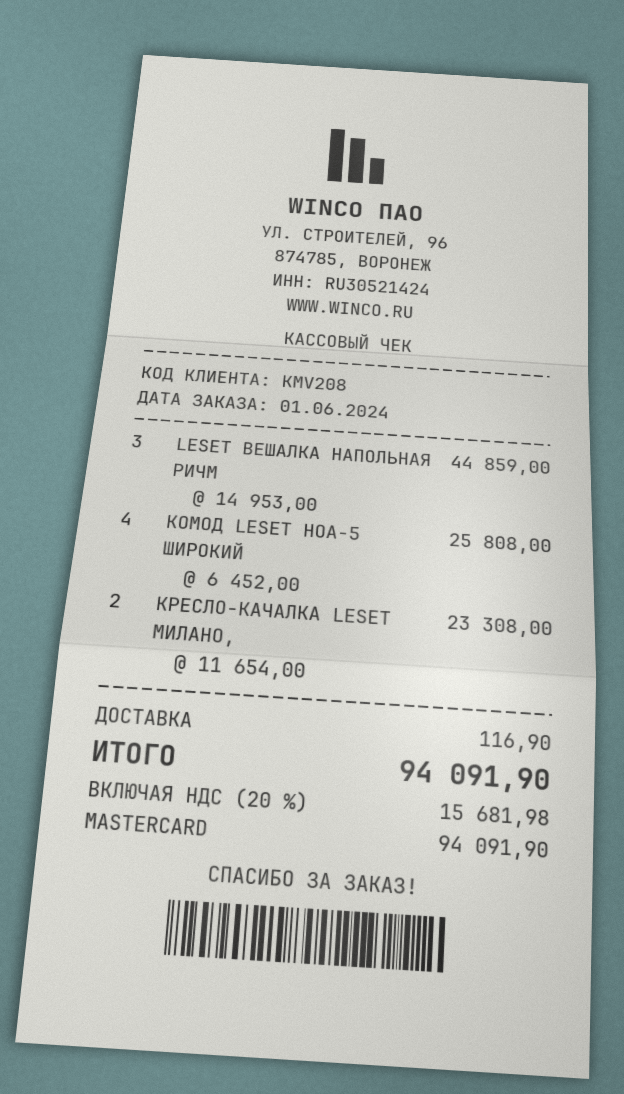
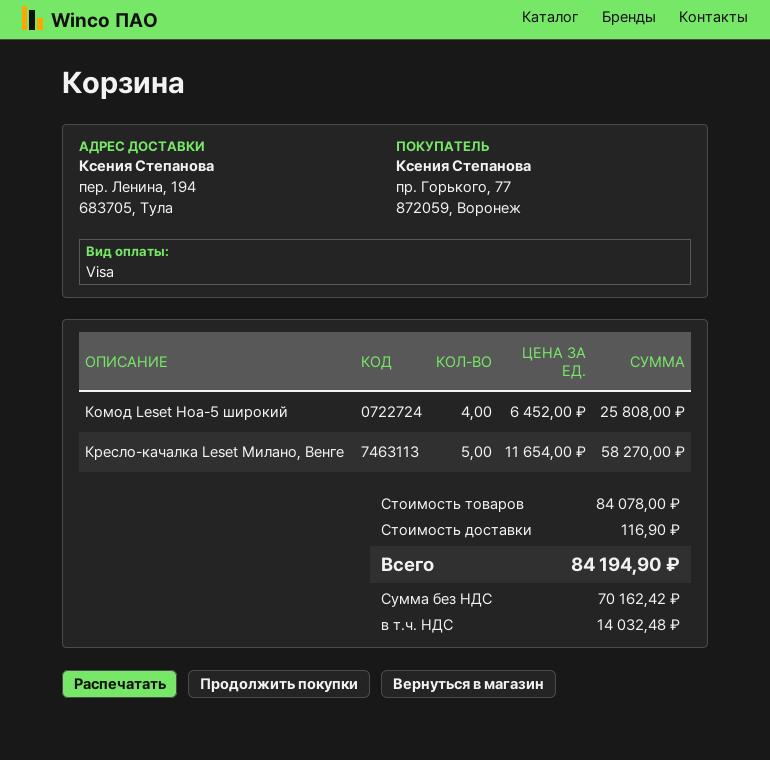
payment method: Mastercard -> Visa
LESET ВЕШАЛКА НАПОЛЬНАЯ РИЧМ: 3 x 14953.00 = 44859.00 -> none
КРЕСЛО-КАЧАЛКА LESET МИЛАНО,: 2 x 11654.00 = 23308.00 -> 5 x 11654.00 = 58270.00
tax: 15681.98 -> 14032.48
total: 94091.90 -> 84194.90

